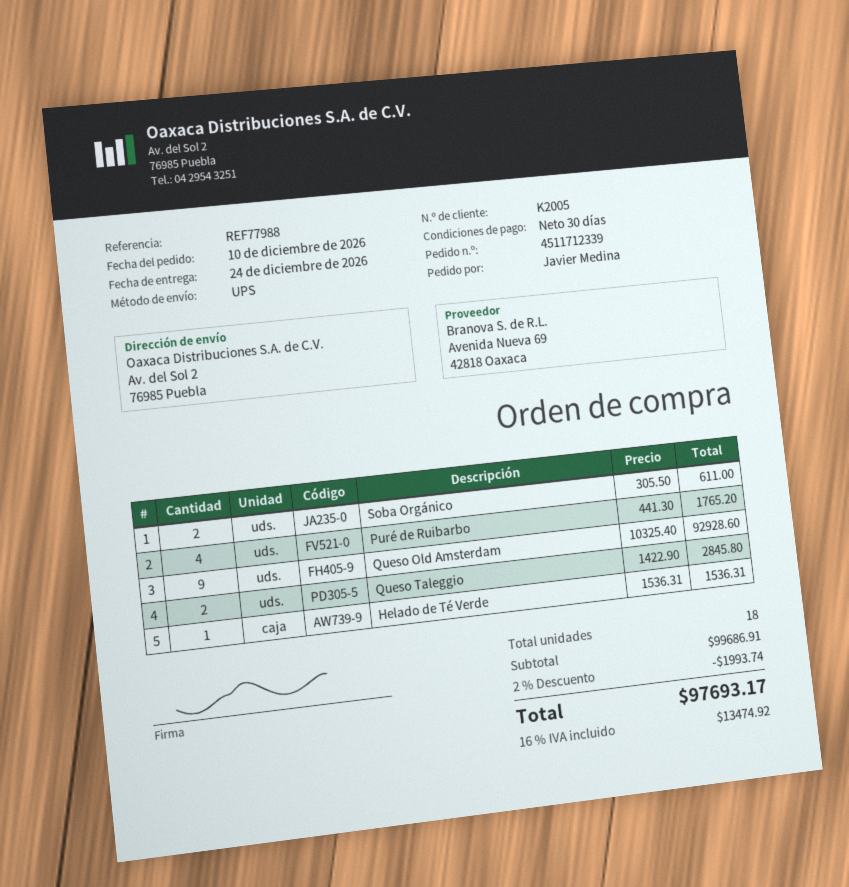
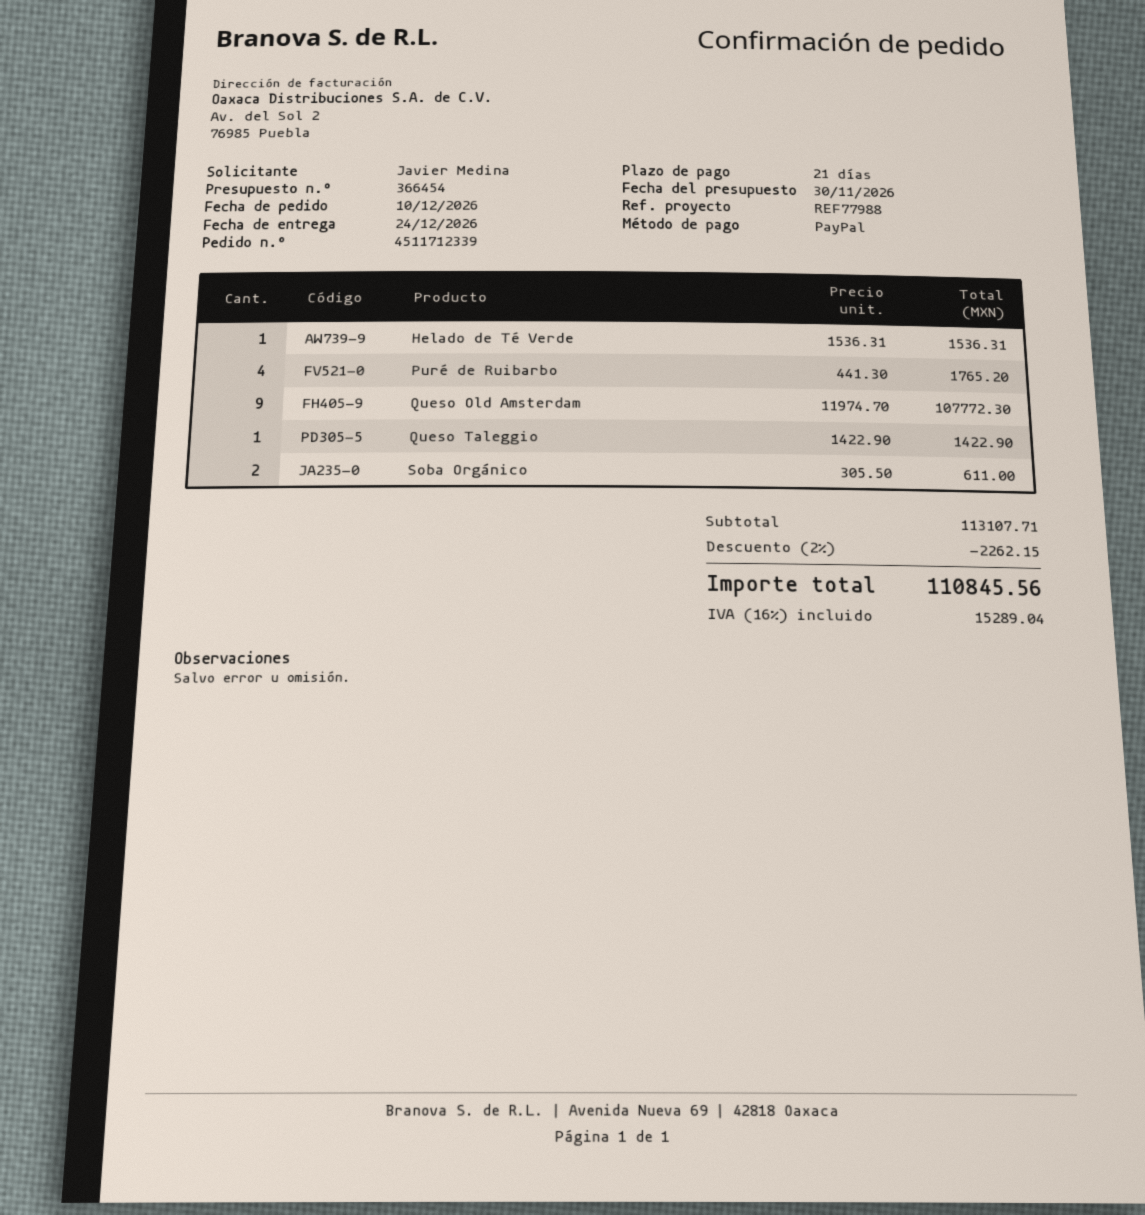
payment terms: 30 days -> 21 days
Queso Old Amsterdam: 9 x 10325.40 = 92928.60 -> 9 x 11974.70 = 107772.30
Queso Taleggio: 2 x 1422.90 = 2845.80 -> 1 x 1422.90 = 1422.90
subtotal: 99686.91 -> 113107.71
discount: 2% = 1993.74 -> 2% = 2262.15
tax: 16% = 13474.92 -> 16% = 15289.04
total: 97693.17 -> 110845.56

